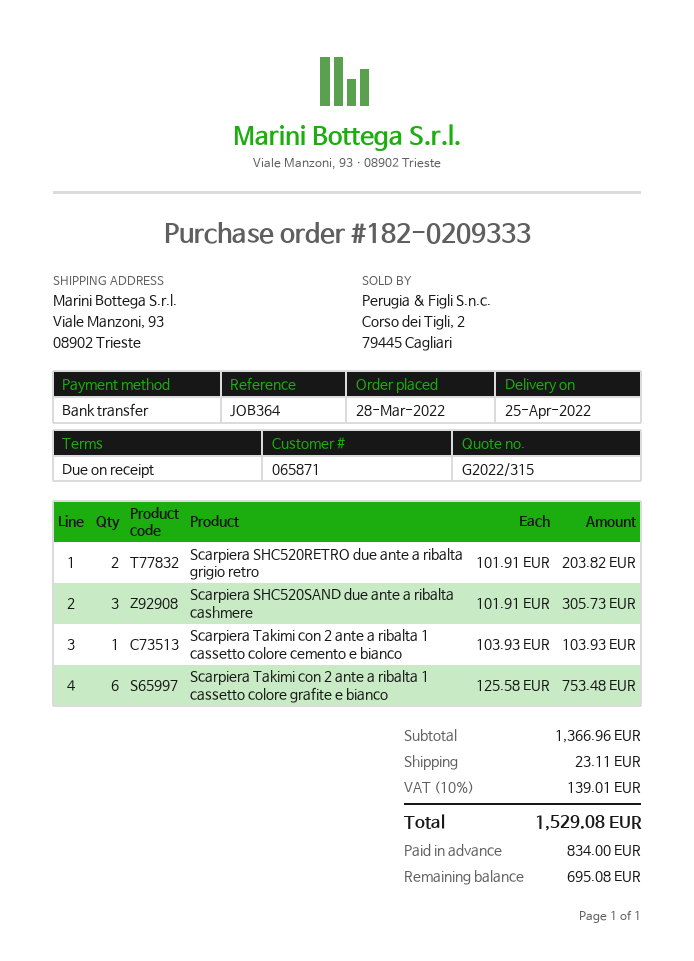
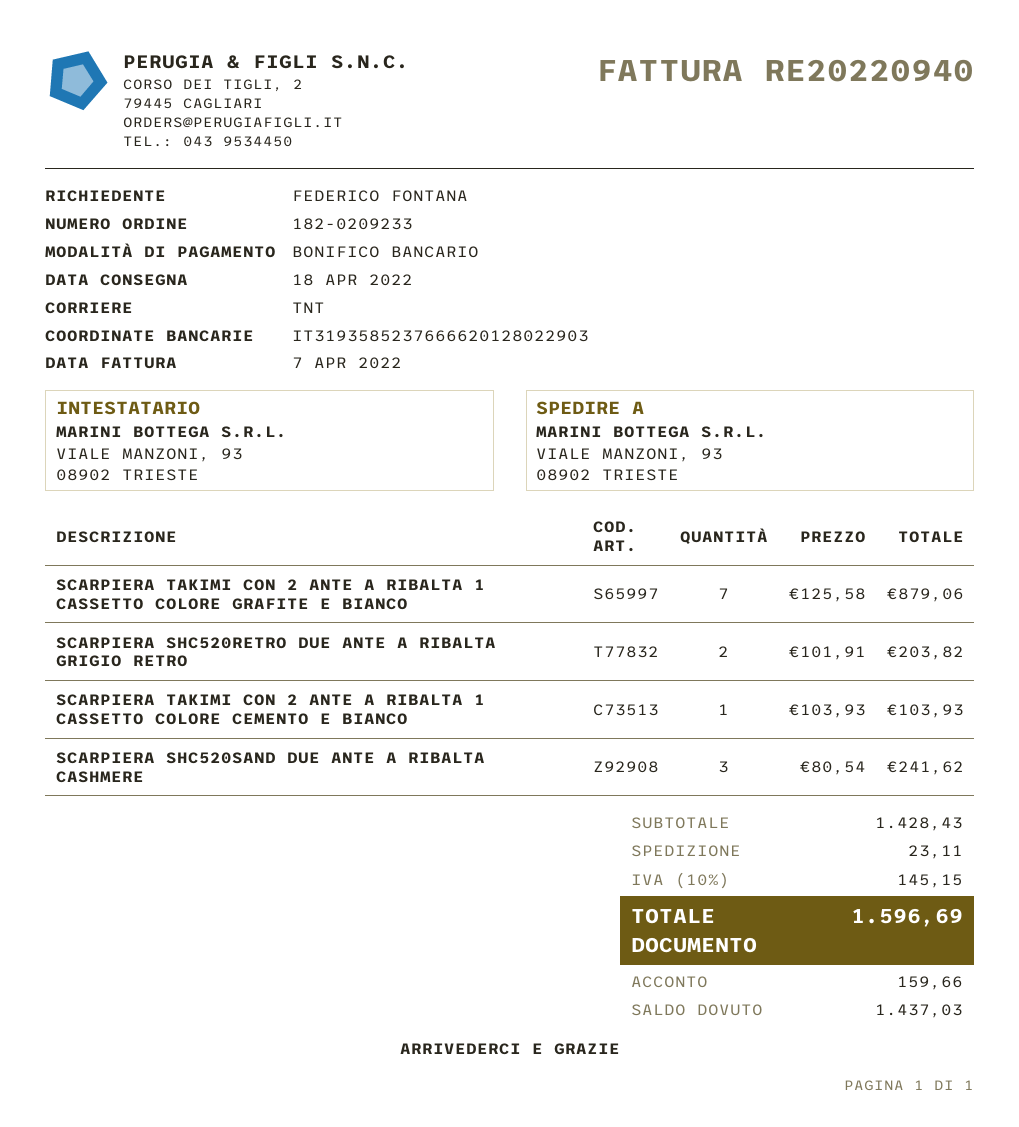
order number: 182-0209333 -> 182-0209233
delivery date: 2022-04-25 -> 2022-04-18
Scarpiera SHC520SAND due ante a ribalta cashmere: 3 x 101.91 = 305.73 -> 3 x 80.54 = 241.62
Scarpiera Takimi con 2 ante a ribalta 1 cassetto colore grafite e bianco: 6 x 125.58 = 753.48 -> 7 x 125.58 = 879.06
subtotal: 1366.96 -> 1428.43
tax: 10% = 139.01 -> 10% = 145.15
total: 1529.08 -> 1596.69
deposit: 834.00 -> 159.66
balance: 695.08 -> 1437.03

